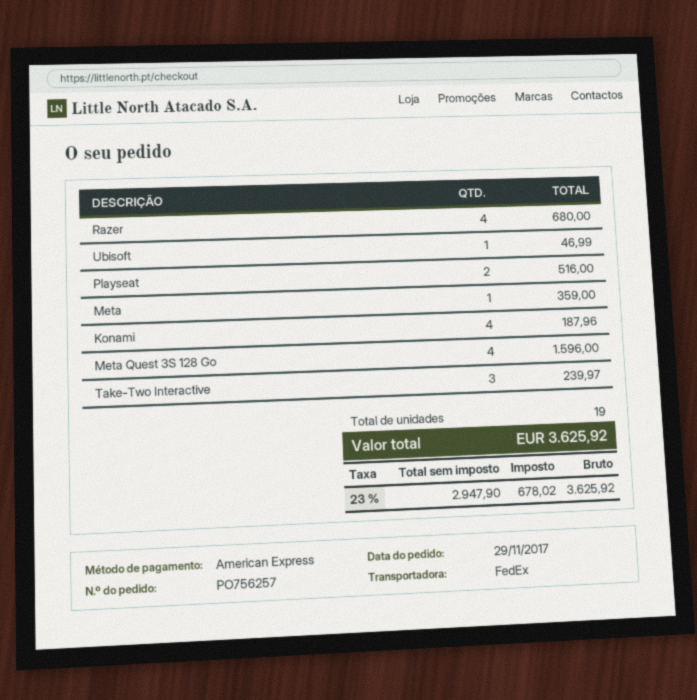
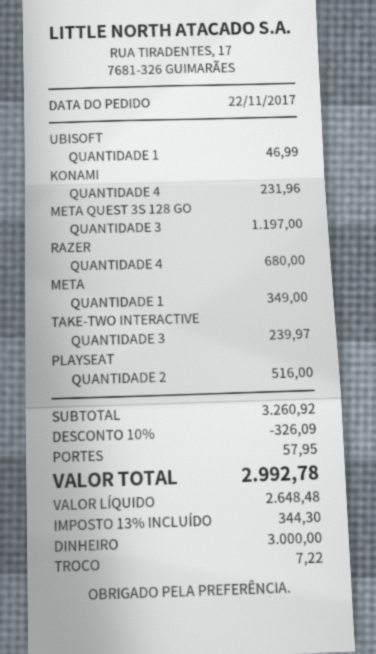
order date: 2017-11-29 -> 2017-11-22
payment method: American Express -> cash
Meta: 1 for 359.00 -> 1 for 349.00
Konami: 4 for 187.96 -> 4 for 231.96
Meta Quest 3S 128 Go: 4 for 1596.00 -> 3 for 1197.00
discount: none -> 10% = 326.09
shipping: none -> 57.95
net: 2947.90 -> 2648.48
tax: 23% = 678.02 -> 13% = 344.30
total: 3625.92 -> 2992.78

